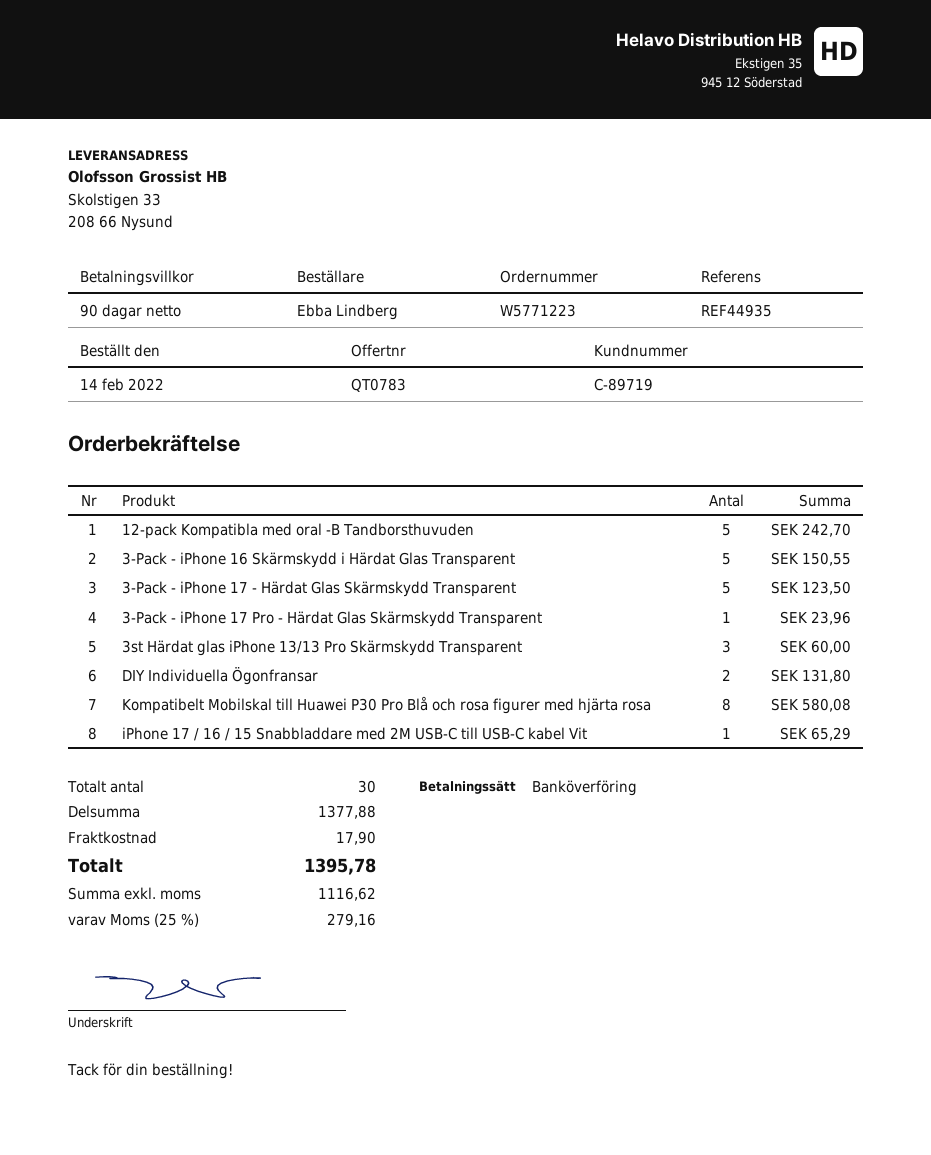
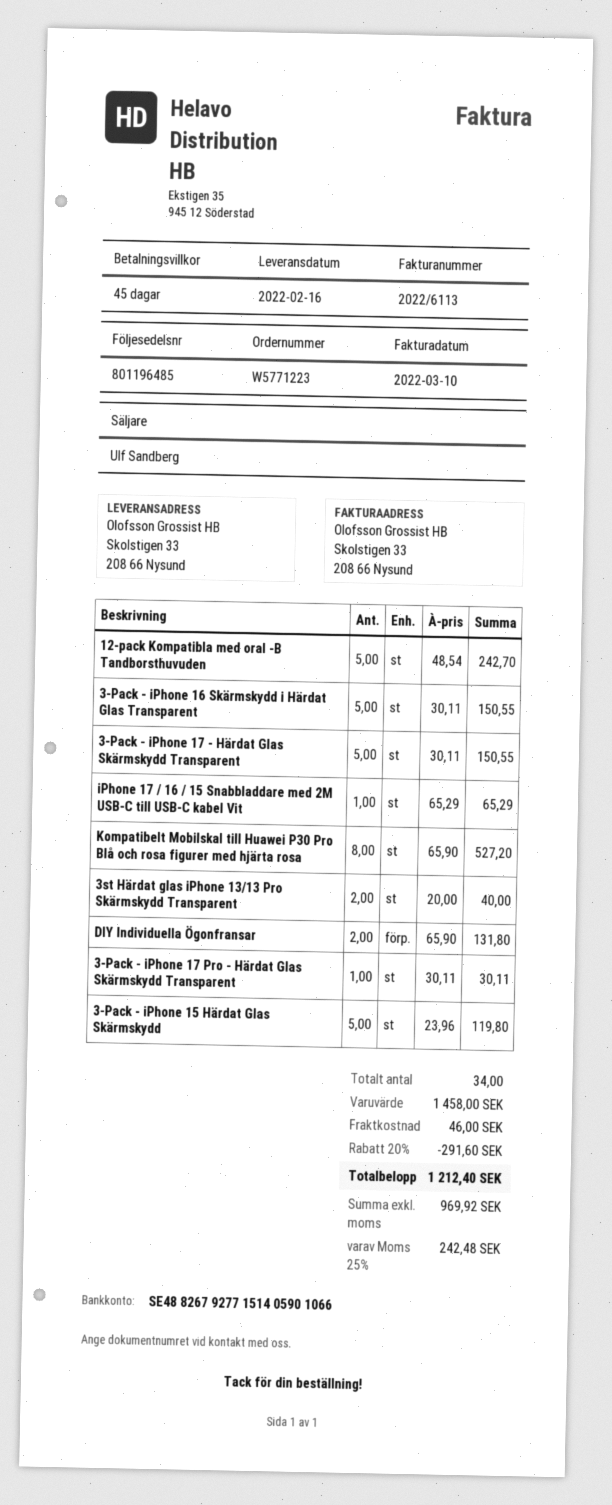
payment terms: 90 days -> 45 days
3-Pack - iPhone 17 - Härdat Glas Skärmskydd Transparent: 5 for 123.50 -> 5 for 150.55
3-Pack - iPhone 17 Pro - Härdat Glas Skärmskydd Transparent: 1 for 23.96 -> 1 for 30.11
3st Härdat glas iPhone 13/13 Pro Skärmskydd Transparent: 3 for 60.00 -> 2 for 40.00
Kompatibelt Mobilskal till Huawei P30 Pro Blå och rosa figurer med hjärta rosa: 8 for 580.08 -> 8 for 527.20
3-Pack - iPhone 15 Härdat Glas Skärmskydd: none -> 5 for 119.80
total quantity: 30 -> 34
subtotal: 1377.88 -> 1458.00
discount: none -> 20% = 291.60
shipping: 17.90 -> 46.00
net: 1116.62 -> 969.92
tax: 25% = 279.16 -> 25% = 242.48
total: 1395.78 -> 1212.40

